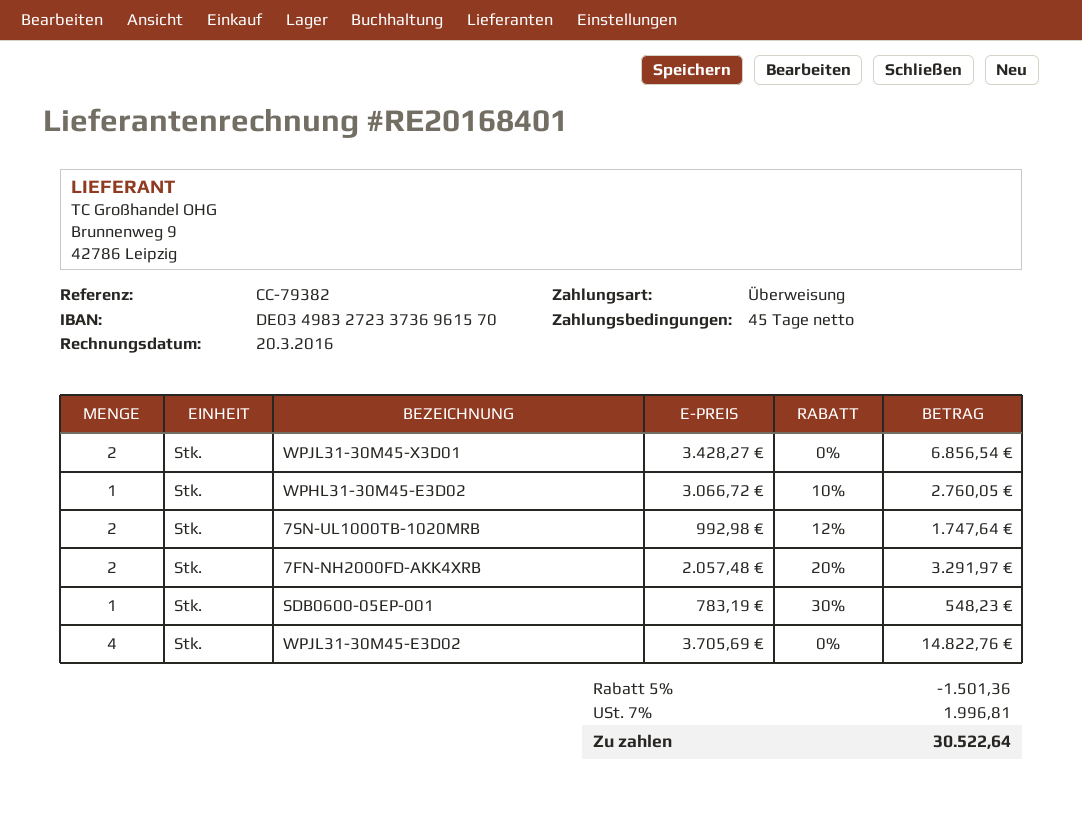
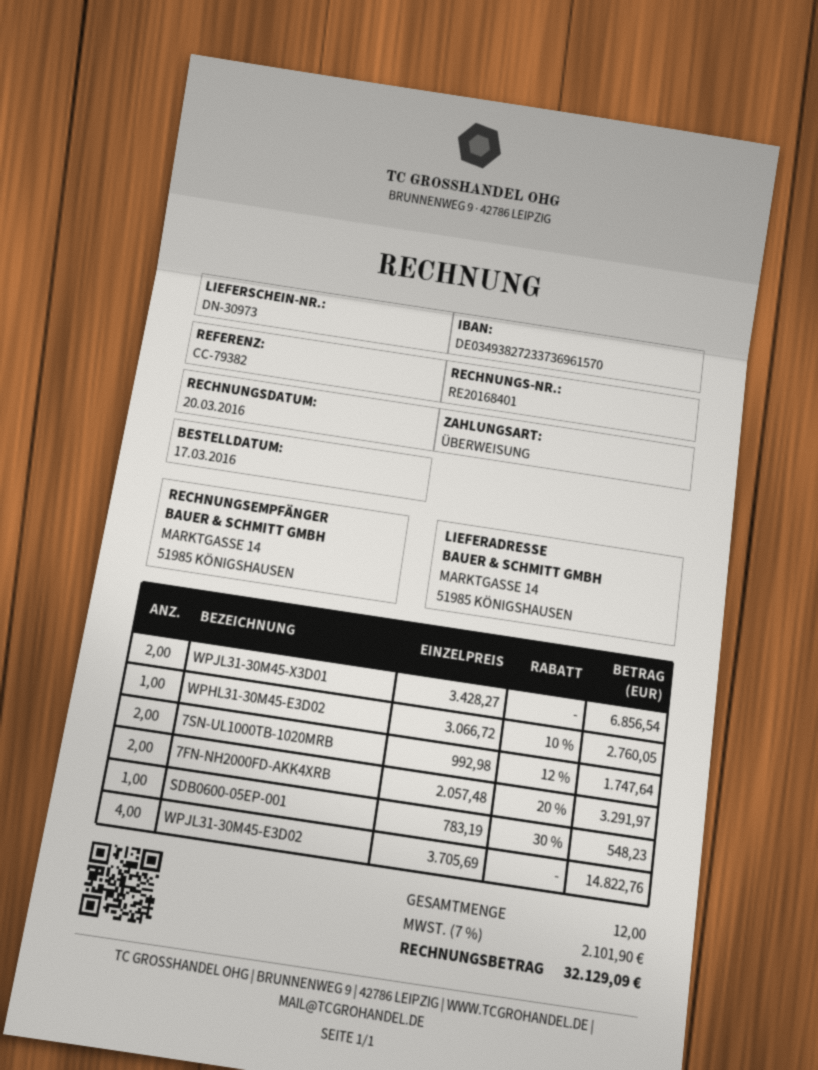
bank account: DE03498327233736961570 -> DE03493827233736961570
discount: 5% = 1501.36 -> none
tax: 7% = 1996.81 -> 7% = 2101.90
total: 30522.64 -> 32129.09

